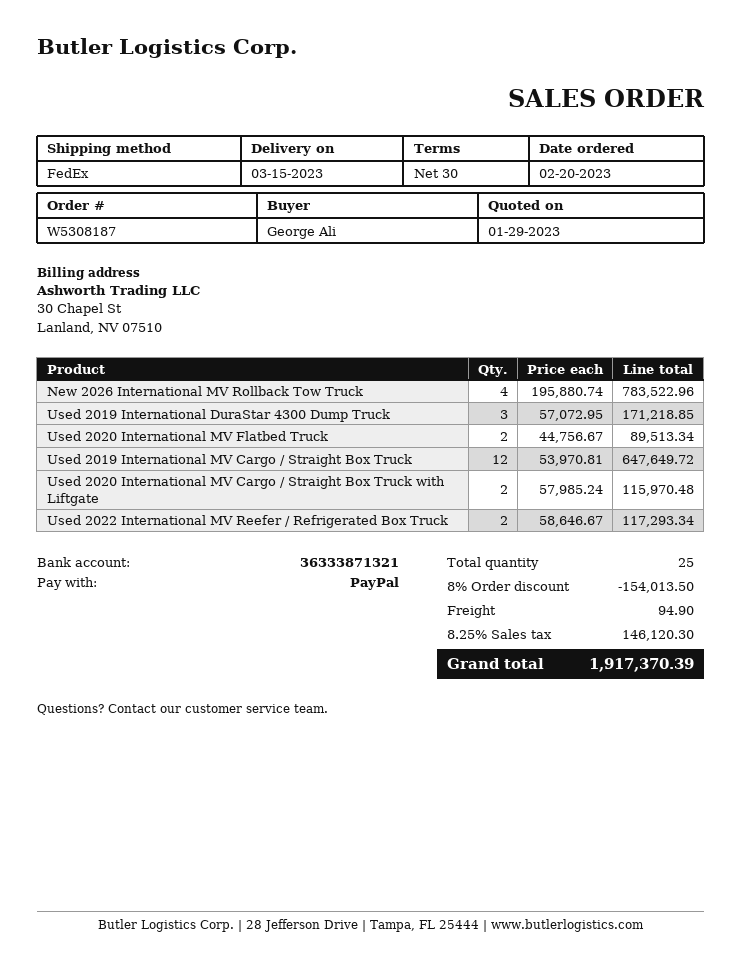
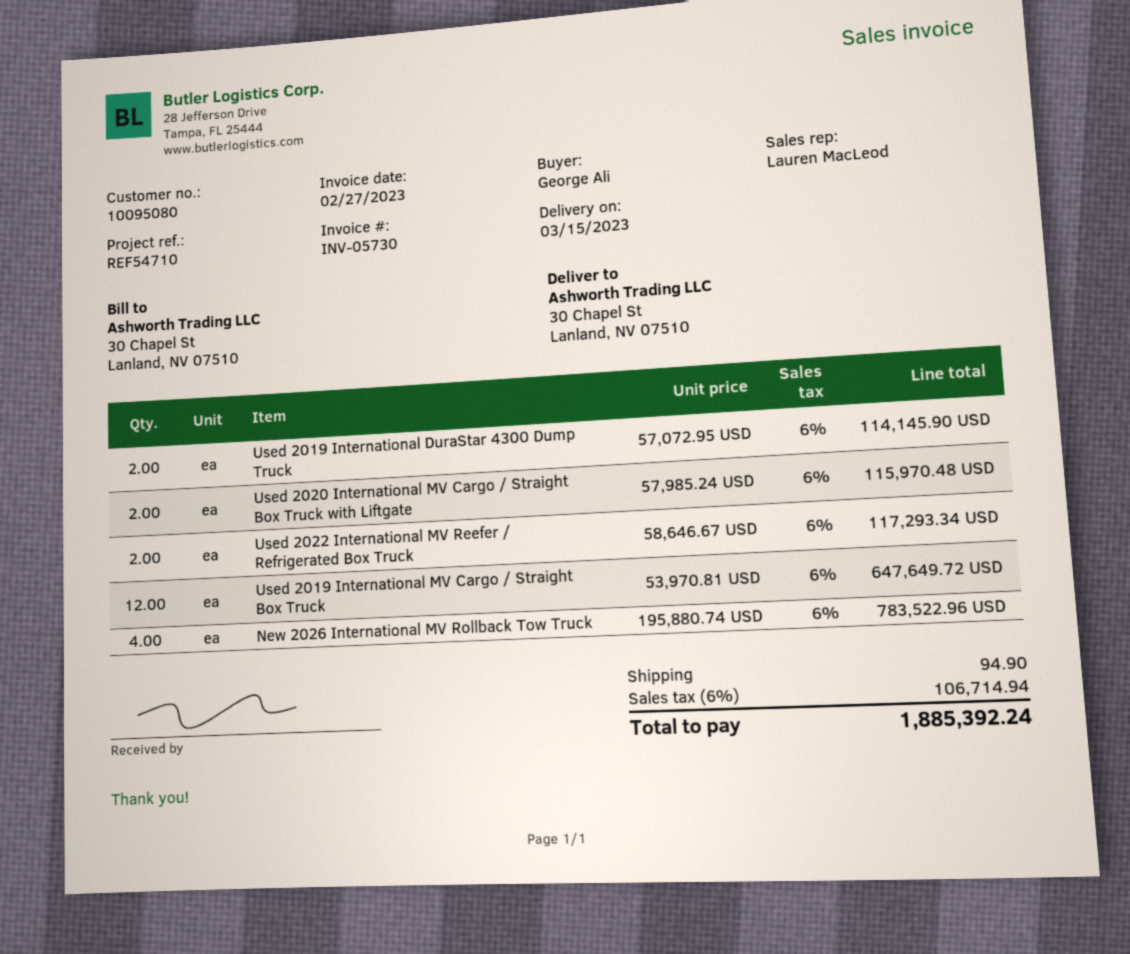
Used 2019 International DuraStar 4300 Dump Truck: 3 x 57072.95 = 171218.85 -> 2 x 57072.95 = 114145.90
Used 2020 International MV Flatbed Truck: 2 x 44756.67 = 89513.34 -> none
discount: 8% = 154013.50 -> none
tax: 8.25% = 146120.30 -> 6% = 106714.94
total: 1917370.39 -> 1885392.24

